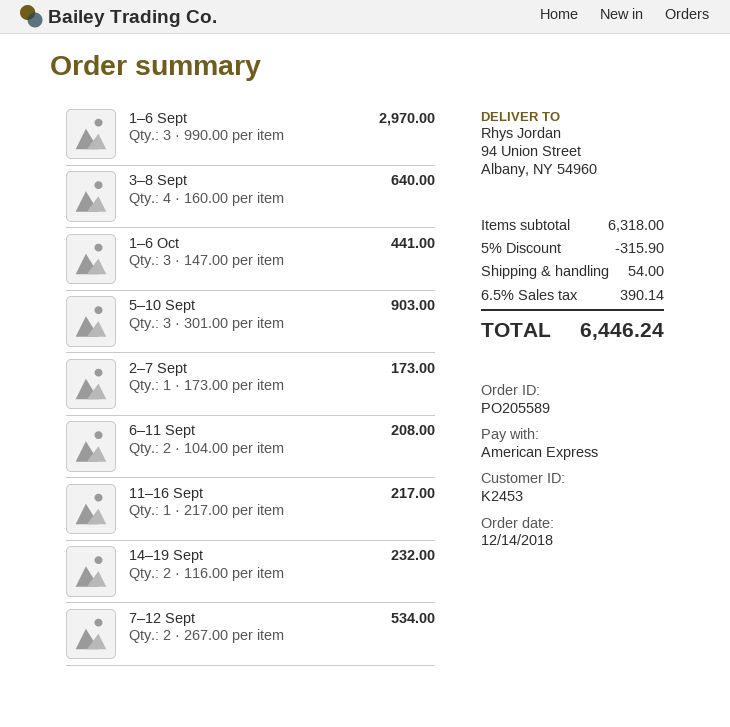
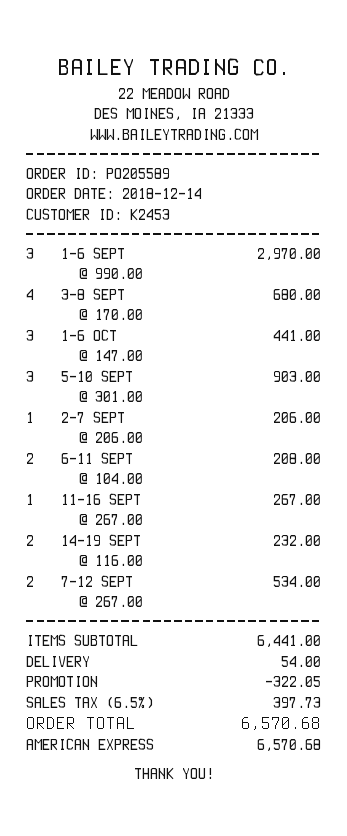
3–8 Sept: 4 x 160.00 = 640.00 -> 4 x 170.00 = 680.00
2–7 Sept: 1 x 173.00 = 173.00 -> 1 x 206.00 = 206.00
11–16 Sept: 1 x 217.00 = 217.00 -> 1 x 267.00 = 267.00
subtotal: 6318.00 -> 6441.00
discount: 315.90 -> 322.05
tax: 6.5% = 390.14 -> 6.5% = 397.73
total: 6446.24 -> 6570.68

